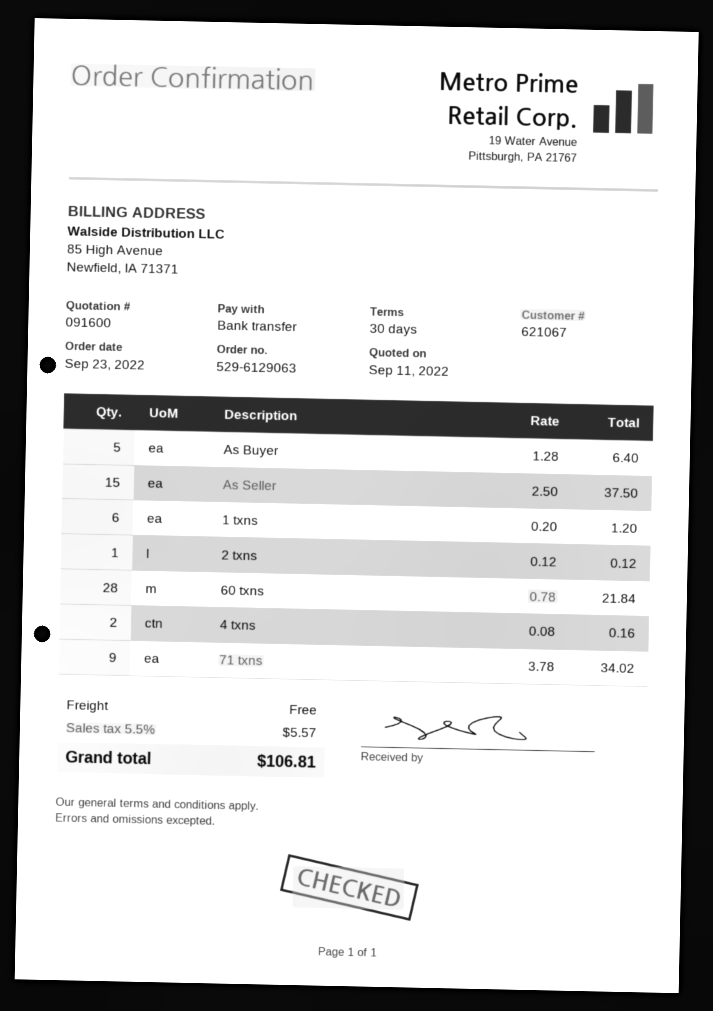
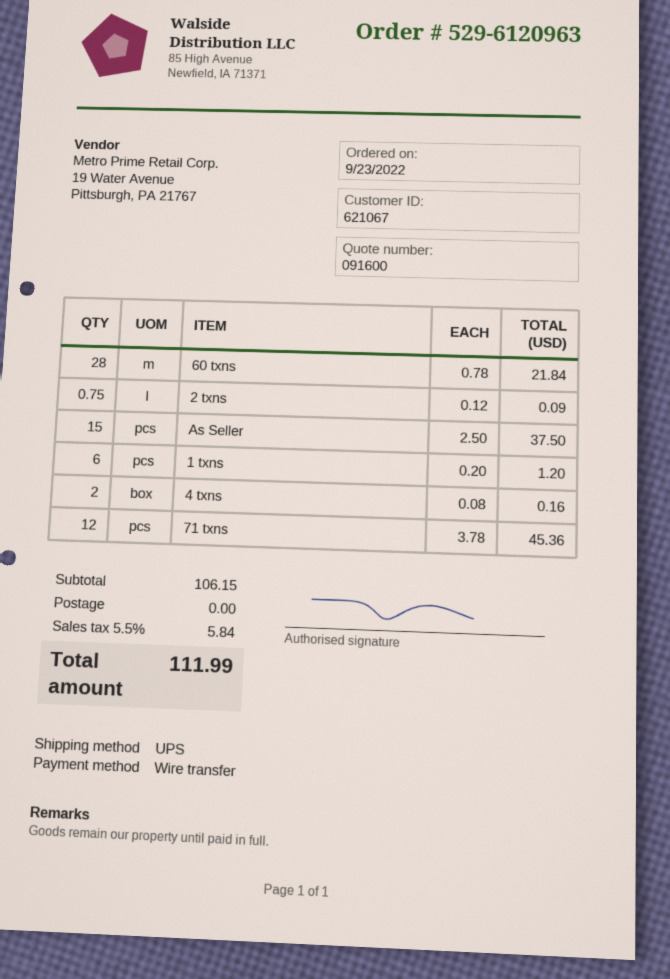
order number: 529-6129063 -> 529-6120963
As Buyer: 5 x 1.28 = 6.40 -> none
2 txns: 1 x 0.12 = 0.12 -> 0.75 x 0.12 = 0.09
71 txns: 9 x 3.78 = 34.02 -> 12 x 3.78 = 45.36
tax: 5.5% = 5.57 -> 5.5% = 5.84
total: 106.81 -> 111.99

